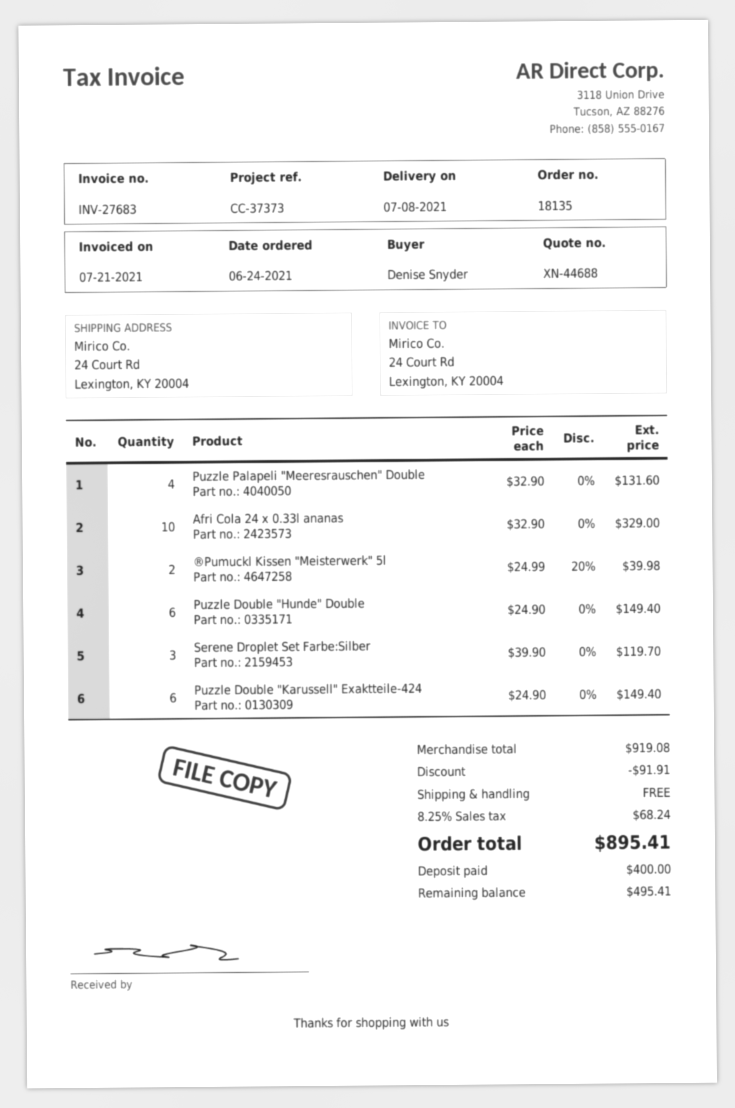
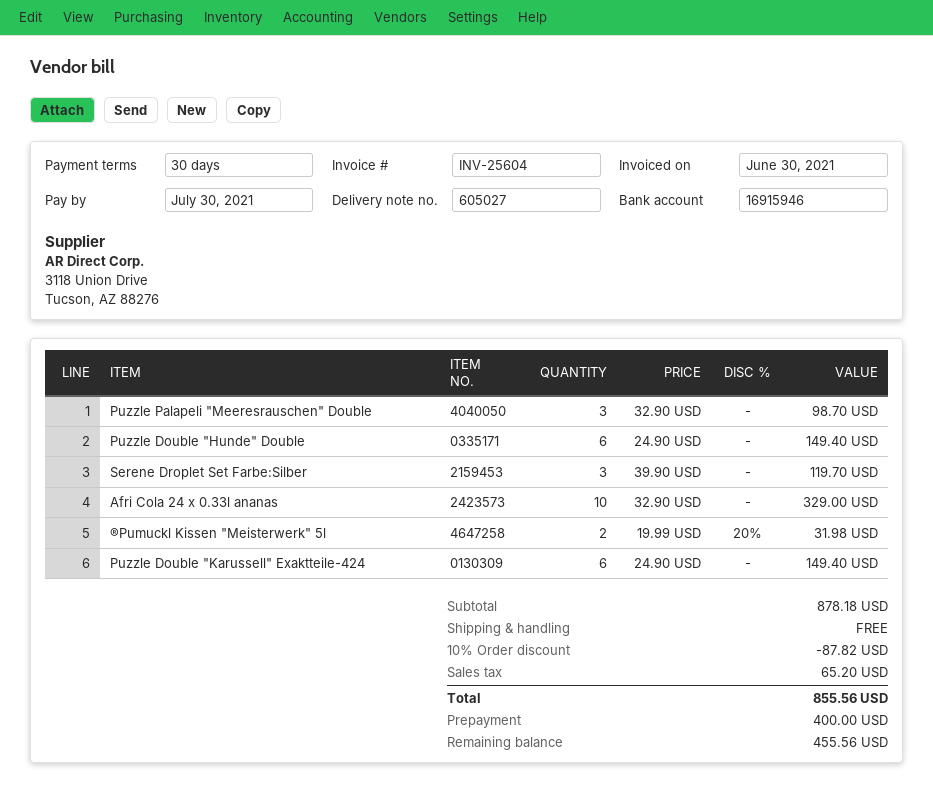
invoice number: INV-27683 -> INV-25604
invoice date: 2021-07-21 -> 2021-06-30
Puzzle Palapeli "Meeresrauschen" Double: 4 x 32.90 = 131.60 -> 3 x 32.90 = 98.70
®Pumuckl Kissen "Meisterwerk" 5l: 2 x 24.99 - 20% = 39.98 -> 2 x 19.99 - 20% = 31.98
subtotal: 919.08 -> 878.18
discount: 91.91 -> 87.82
tax: 68.24 -> 65.20
total: 895.41 -> 855.56
balance: 495.41 -> 455.56

